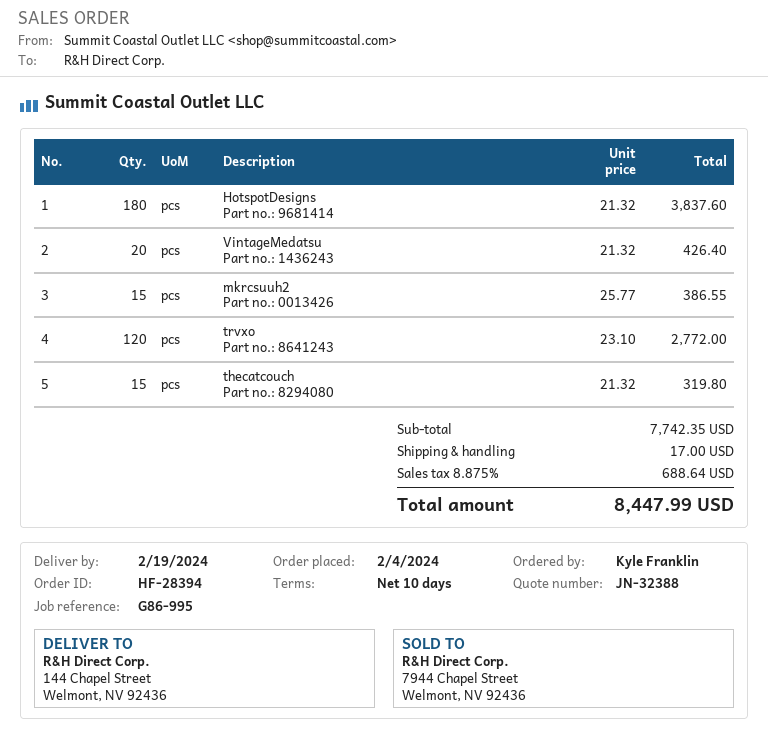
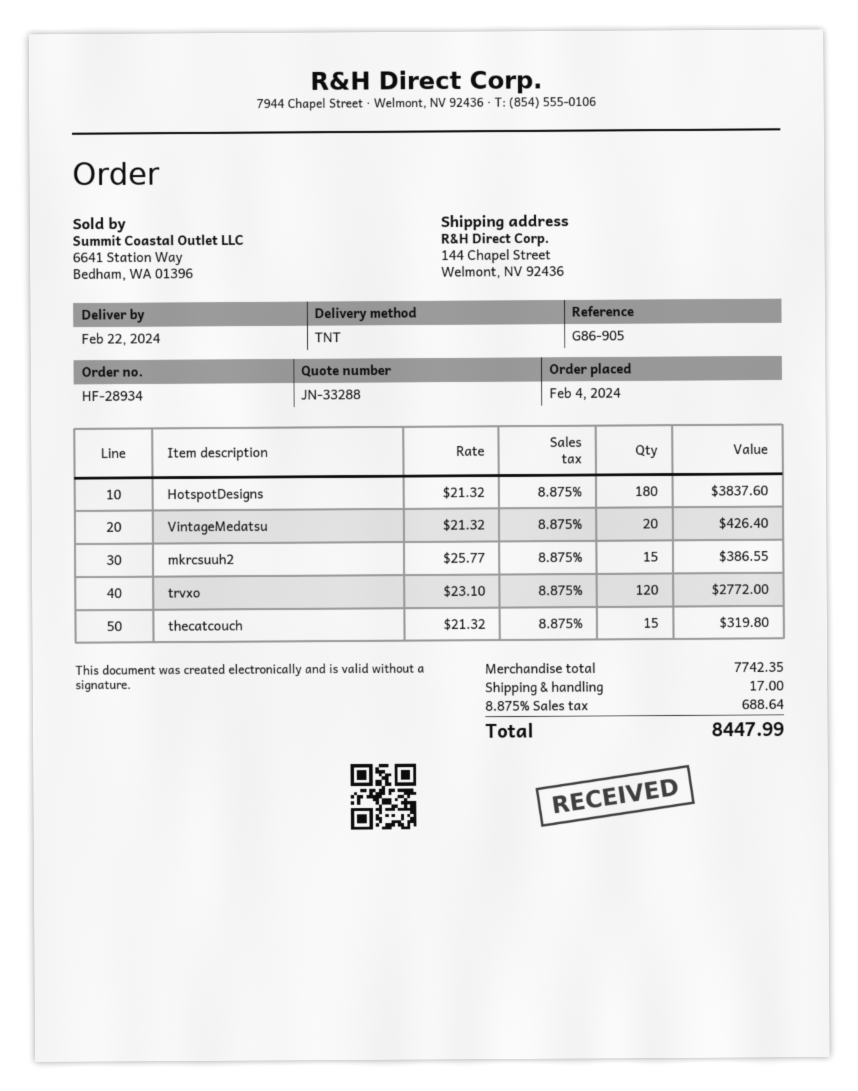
quote number: JN-32388 -> JN-33288
order number: HF-28394 -> HF-28934
delivery date: 2024-02-19 -> 2024-02-22
reference: G86-995 -> G86-905

